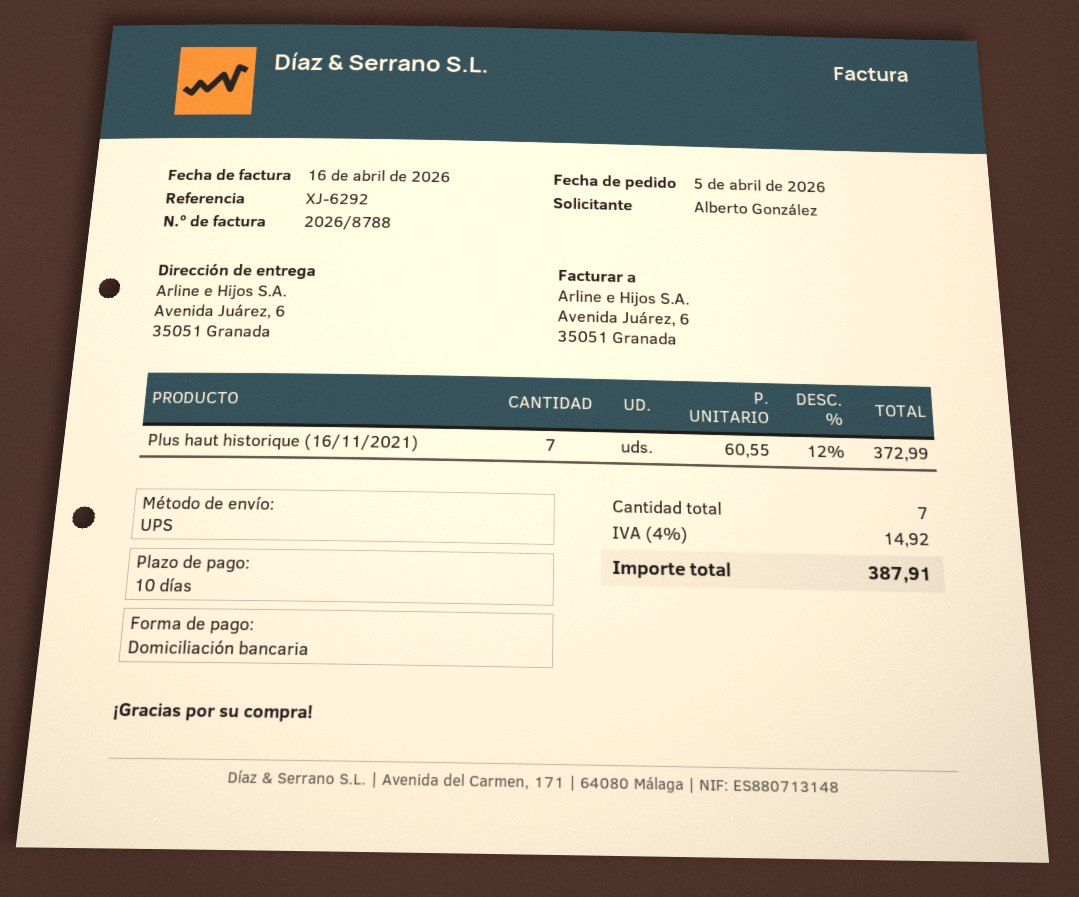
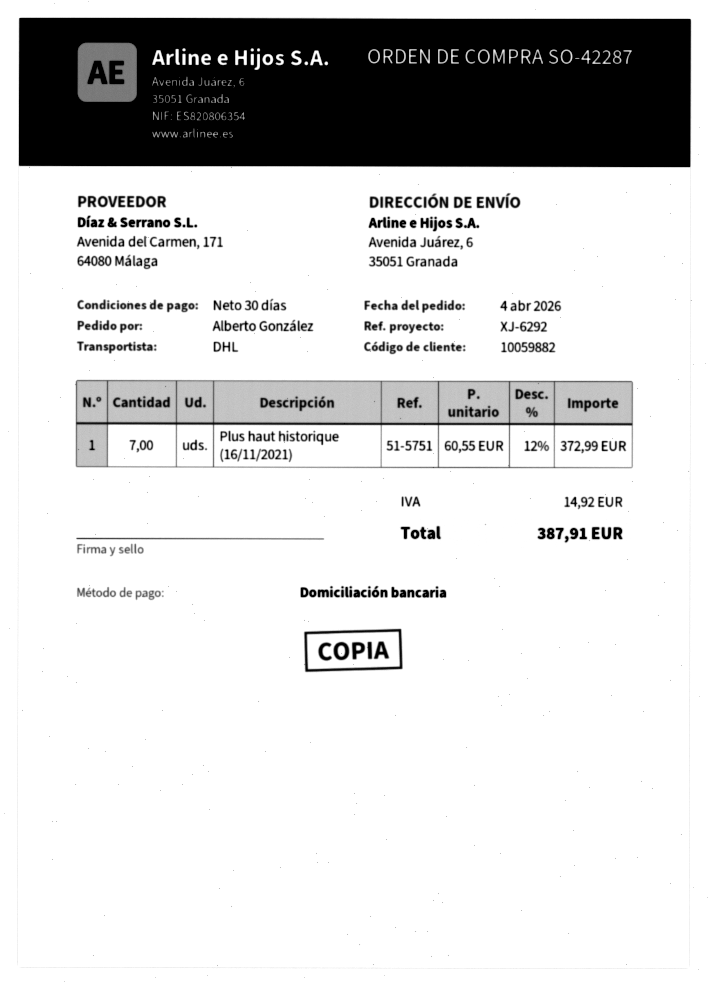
order date: 2026-04-05 -> 2026-04-04
payment terms: 10 days -> 30 days
shipping method: UPS -> DHL

